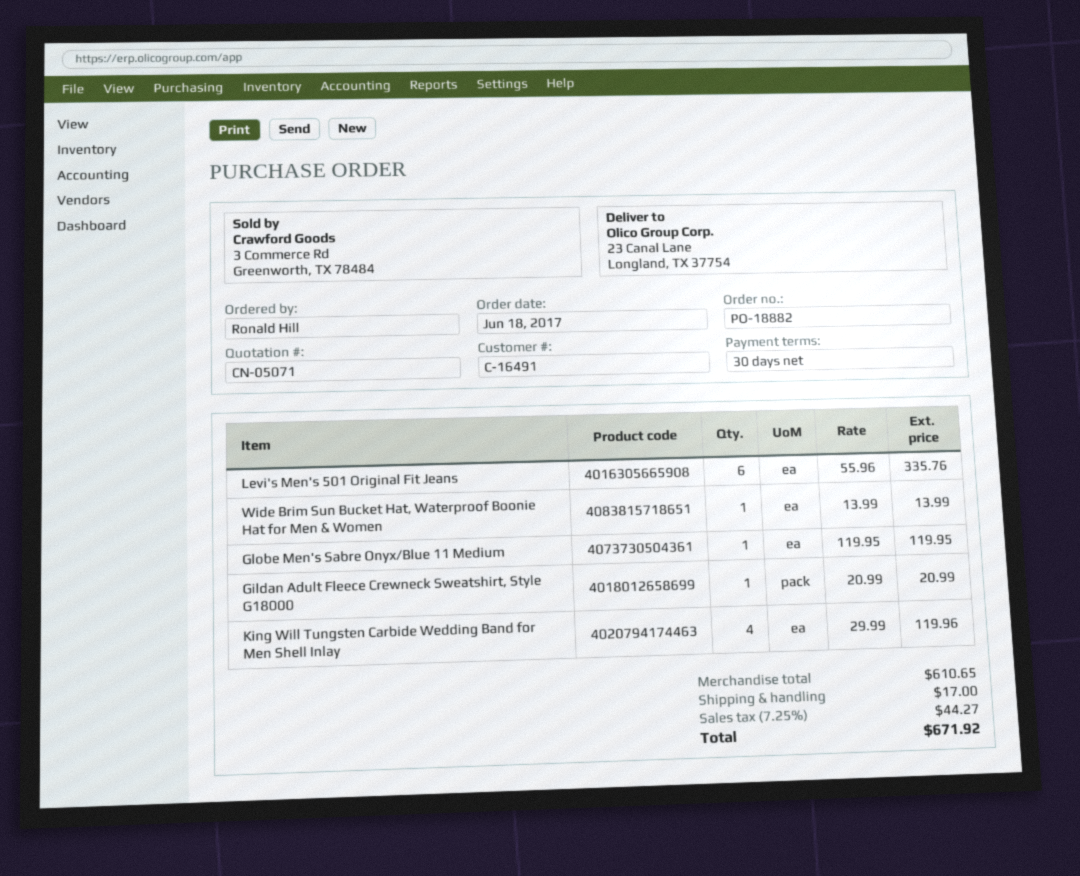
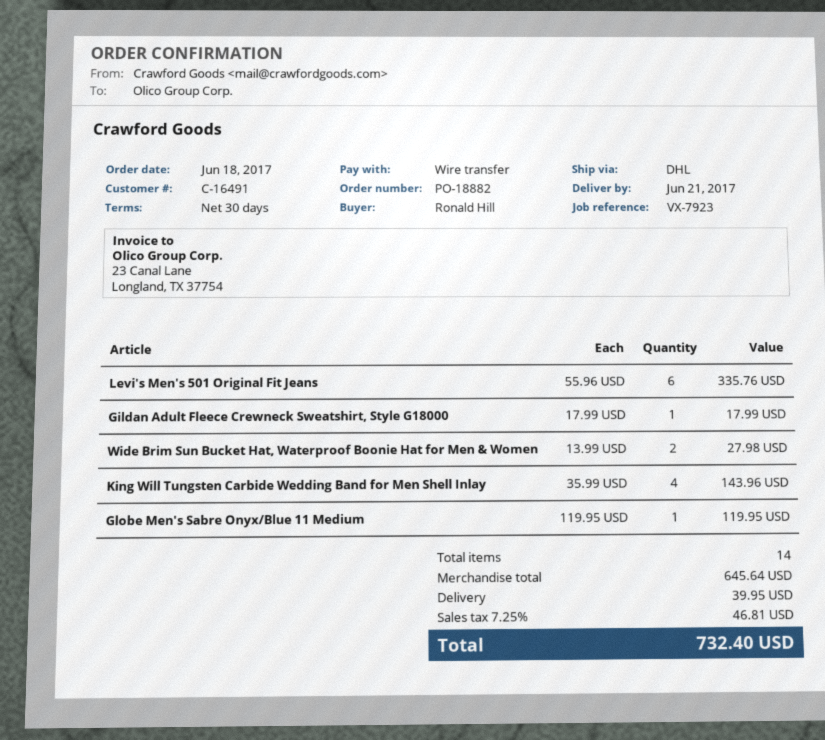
Wide Brim Sun Bucket Hat, Waterproof Boonie Hat for Men & Women: 1 x 13.99 = 13.99 -> 2 x 13.99 = 27.98
Gildan Adult Fleece Crewneck Sweatshirt, Style G18000: 1 x 20.99 = 20.99 -> 1 x 17.99 = 17.99
King Will Tungsten Carbide Wedding Band for Men Shell Inlay: 4 x 29.99 = 119.96 -> 4 x 35.99 = 143.96
subtotal: 610.65 -> 645.64
shipping: 17.00 -> 39.95
tax: 7.25% = 44.27 -> 7.25% = 46.81
total: 671.92 -> 732.40

